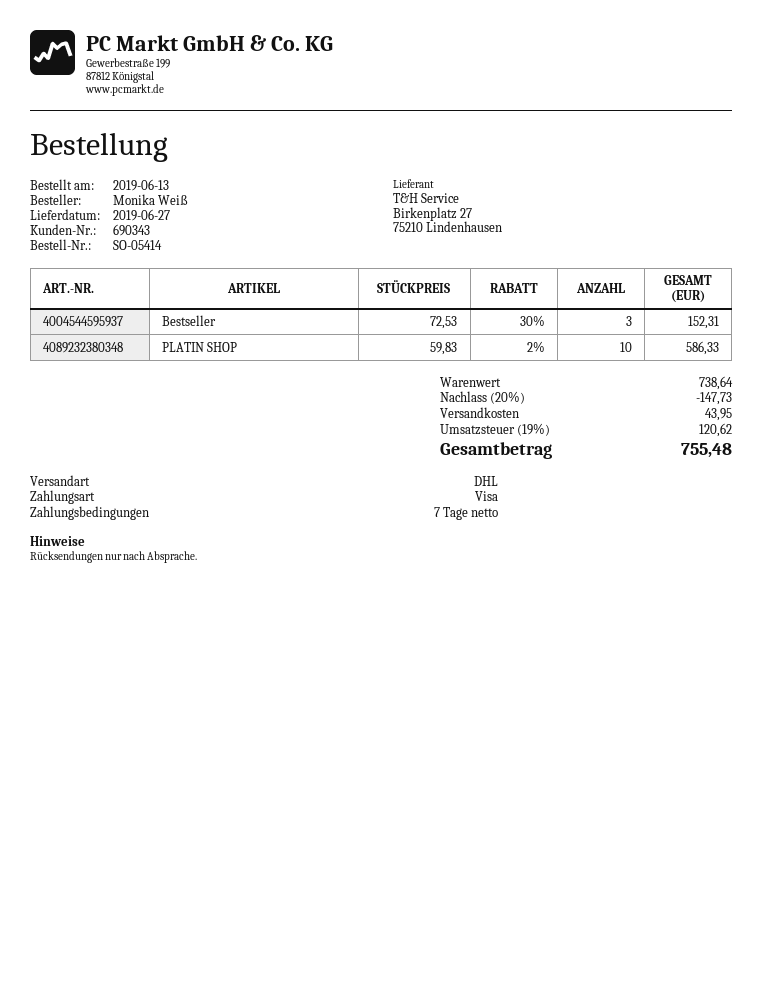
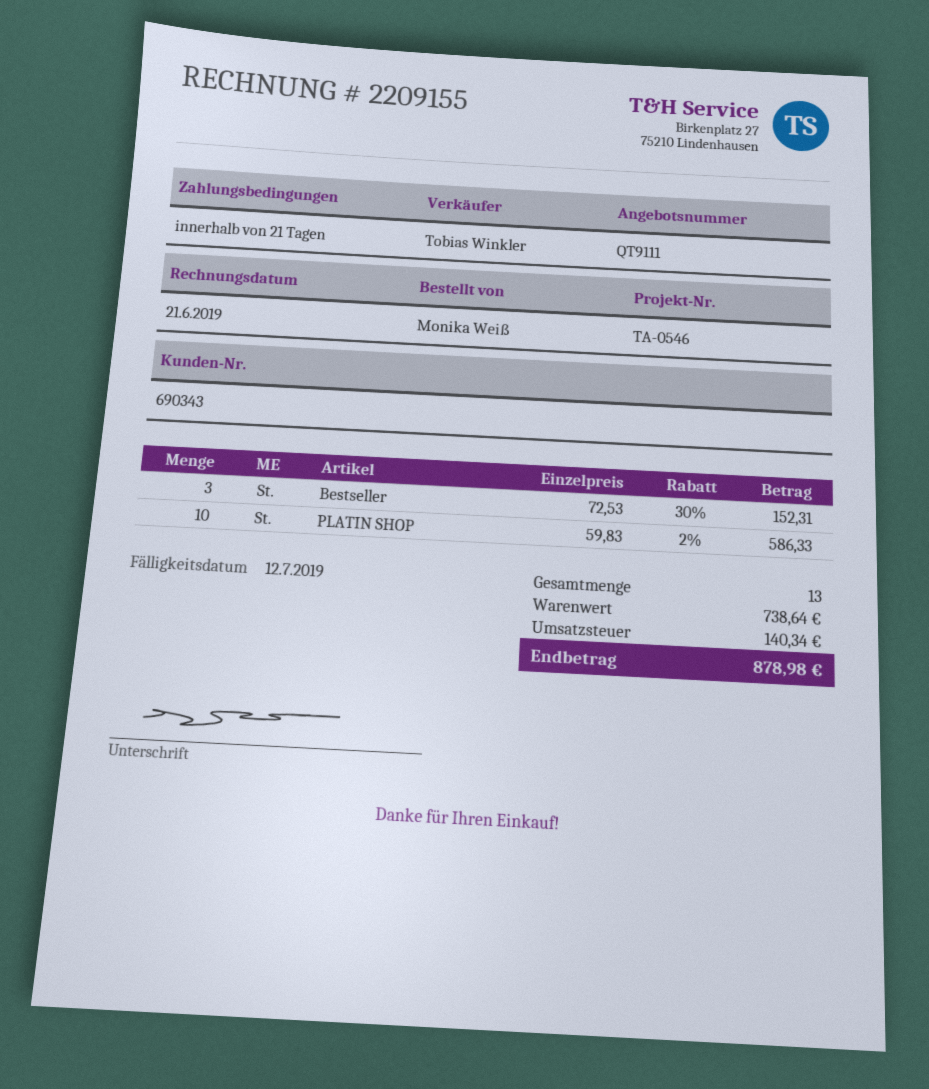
payment terms: 7 days -> 21 days
discount: 20% = 147.73 -> none
shipping: 43.95 -> none
tax: 120.62 -> 140.34
total: 755.48 -> 878.98

